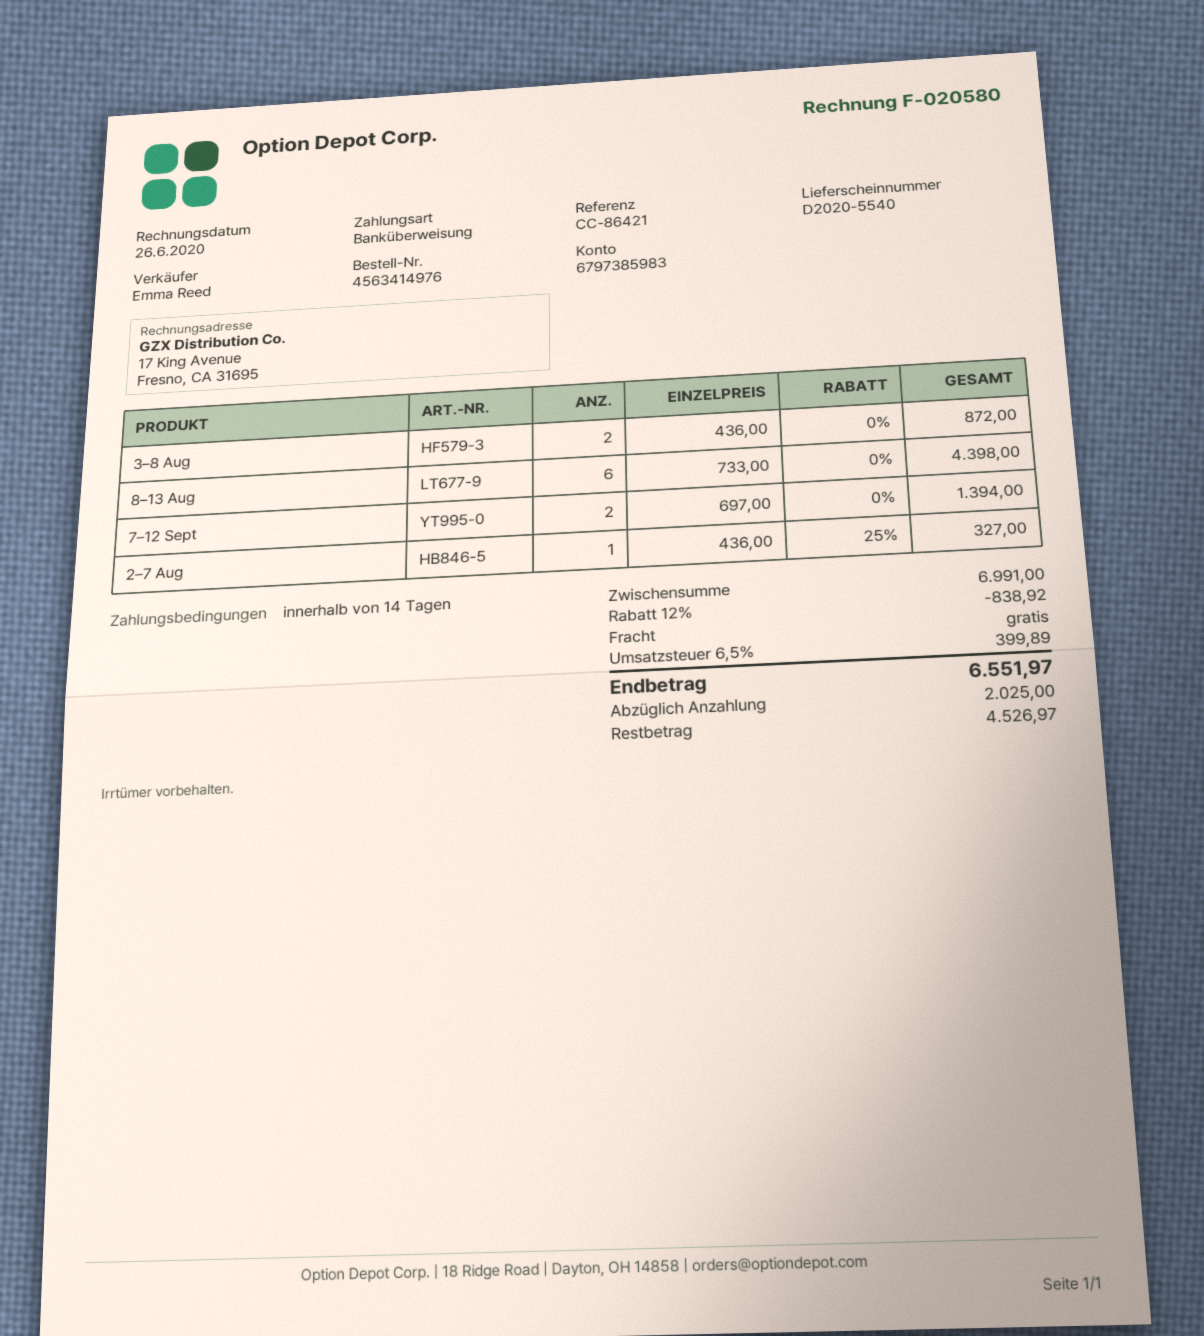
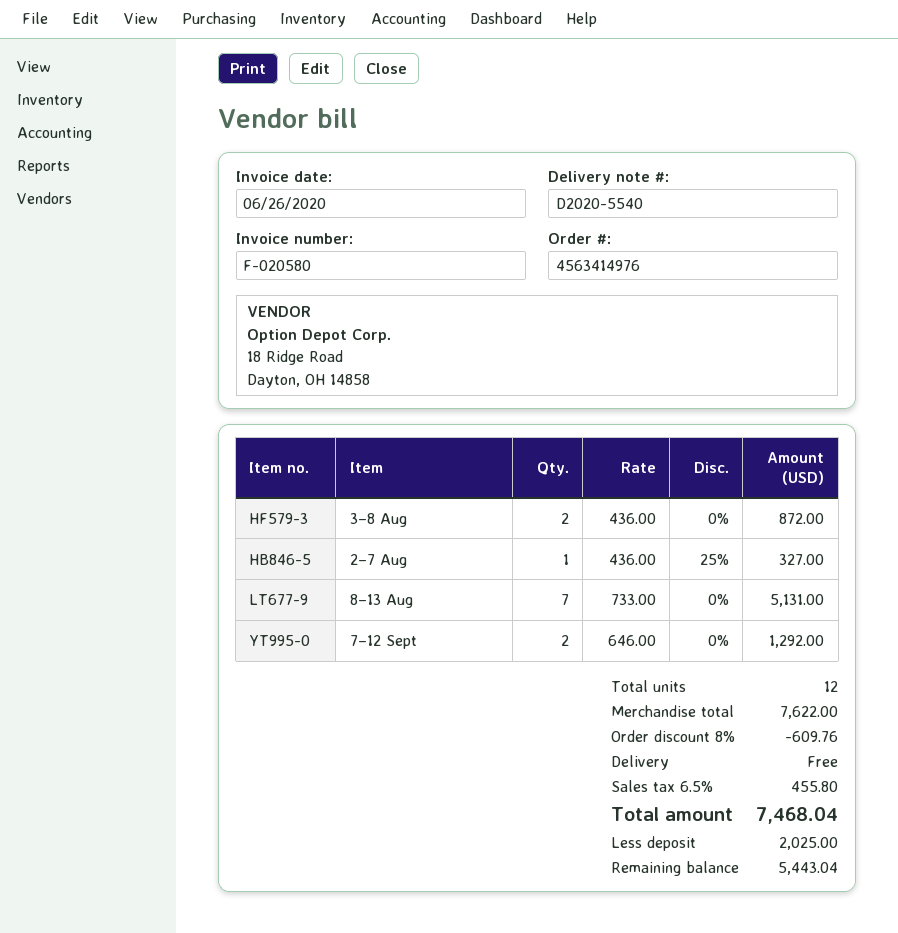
8–13 Aug: 6 x 733.00 = 4398.00 -> 7 x 733.00 = 5131.00
7–12 Sept: 2 x 697.00 = 1394.00 -> 2 x 646.00 = 1292.00
subtotal: 6991.00 -> 7622.00
discount: 12% = 838.92 -> 8% = 609.76
tax: 6.5% = 399.89 -> 6.5% = 455.80
total: 6551.97 -> 7468.04
balance: 4526.97 -> 5443.04

